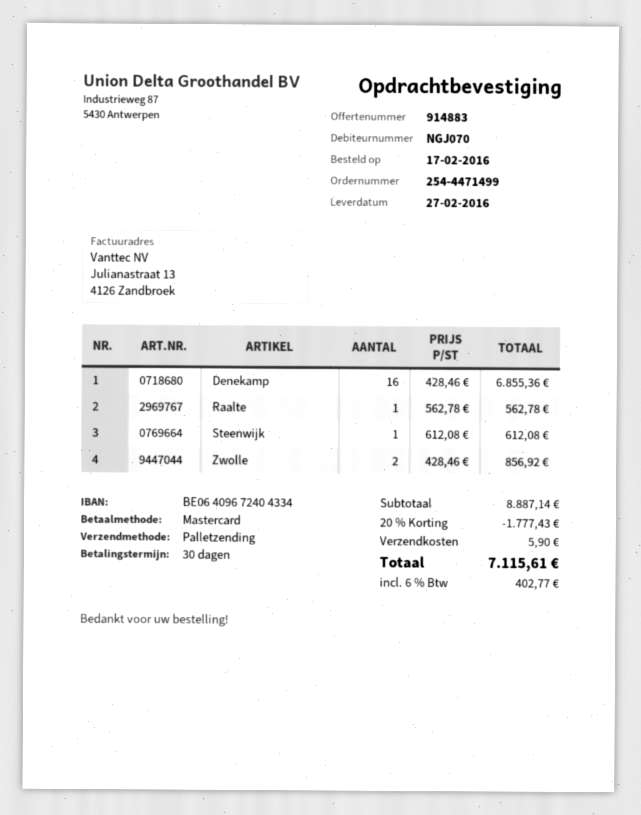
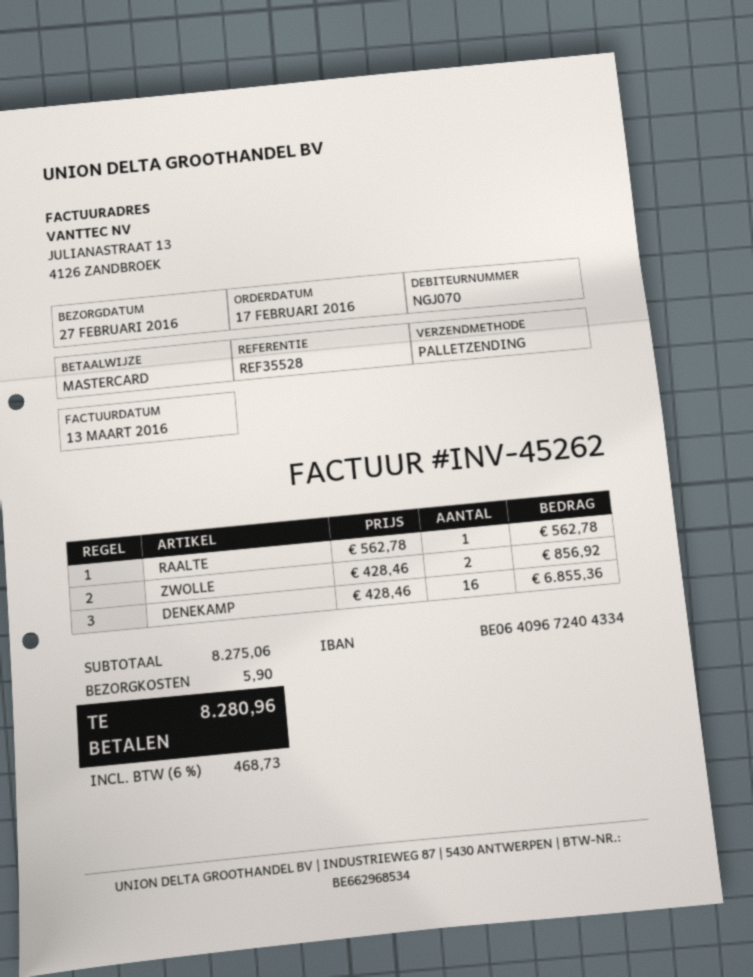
Steenwijk: 1 x 612.08 = 612.08 -> none
subtotal: 8887.14 -> 8275.06
discount: 20% = 1777.43 -> none
tax: 6% = 402.77 -> 6% = 468.73
total: 7115.61 -> 8280.96

